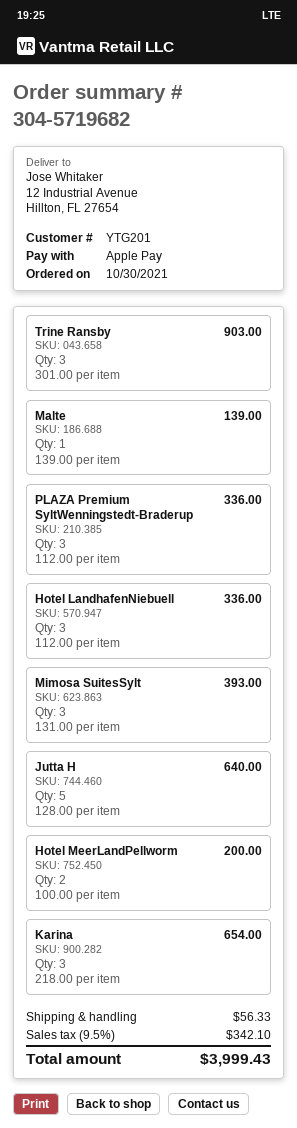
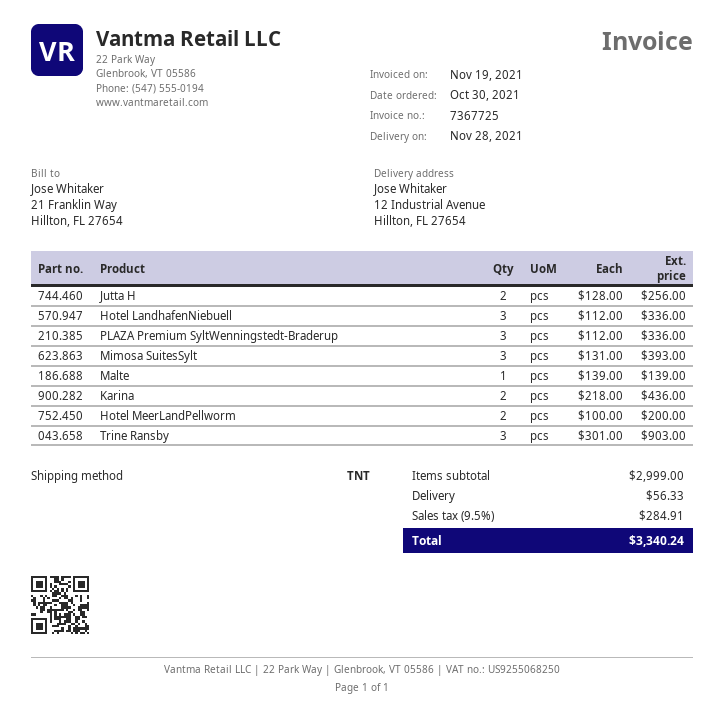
Jutta H: 5 x 128.00 = 640.00 -> 2 x 128.00 = 256.00
Karina: 3 x 218.00 = 654.00 -> 2 x 218.00 = 436.00
tax: 9.5% = 342.10 -> 9.5% = 284.91
total: 3999.43 -> 3340.24

